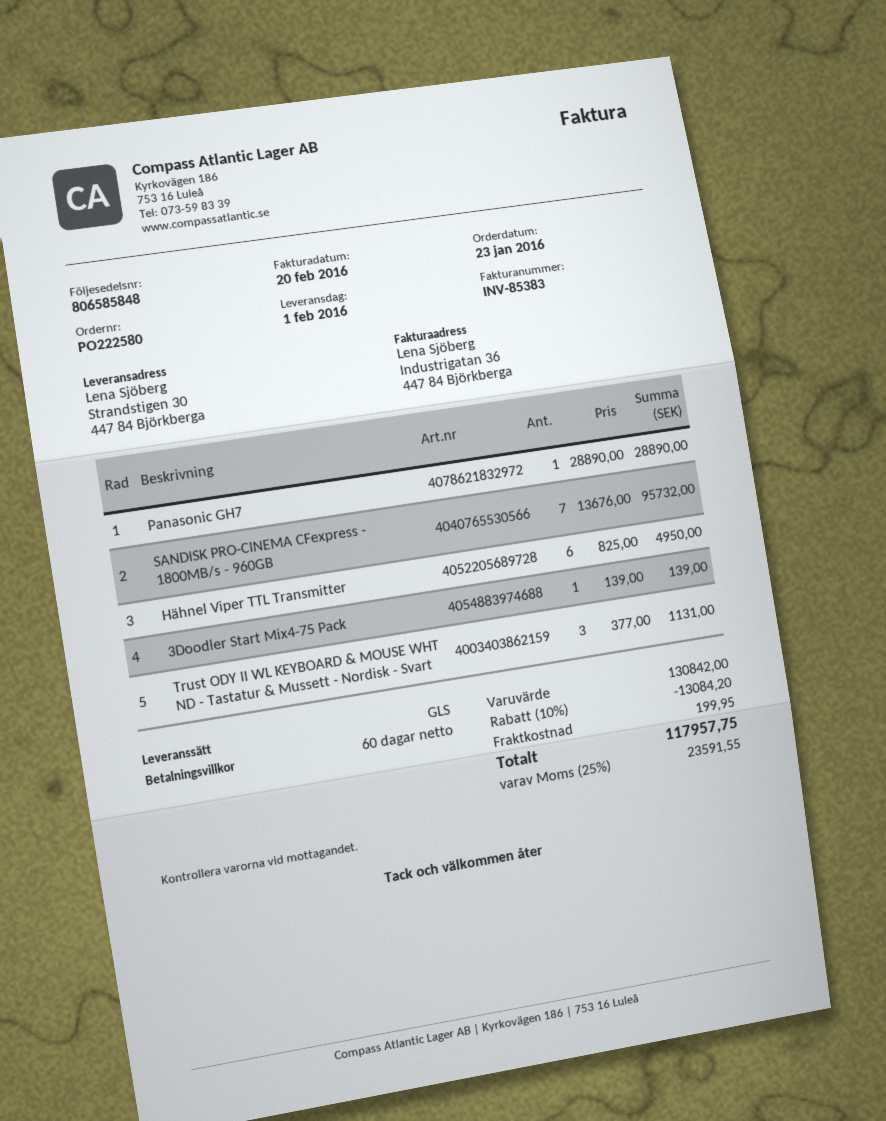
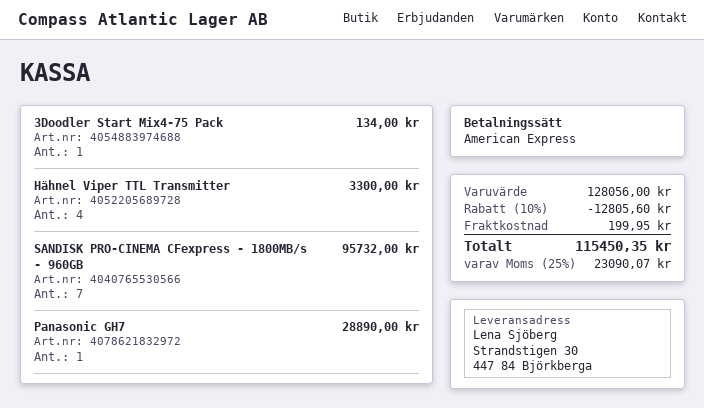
Hähnel Viper TTL Transmitter: 6 for 4950.00 -> 4 for 3300.00
3Doodler Start Mix4-75 Pack: 1 for 139.00 -> 1 for 134.00
Trust ODY II WL KEYBOARD & MOUSE WHT ND - Tastatur & Mussett - Nordisk - Svart: 3 for 1131.00 -> none
subtotal: 130842.00 -> 128056.00
discount: 10% = 13084.20 -> 10% = 12805.60
tax: 25% = 23591.55 -> 25% = 23090.07
total: 117957.75 -> 115450.35

